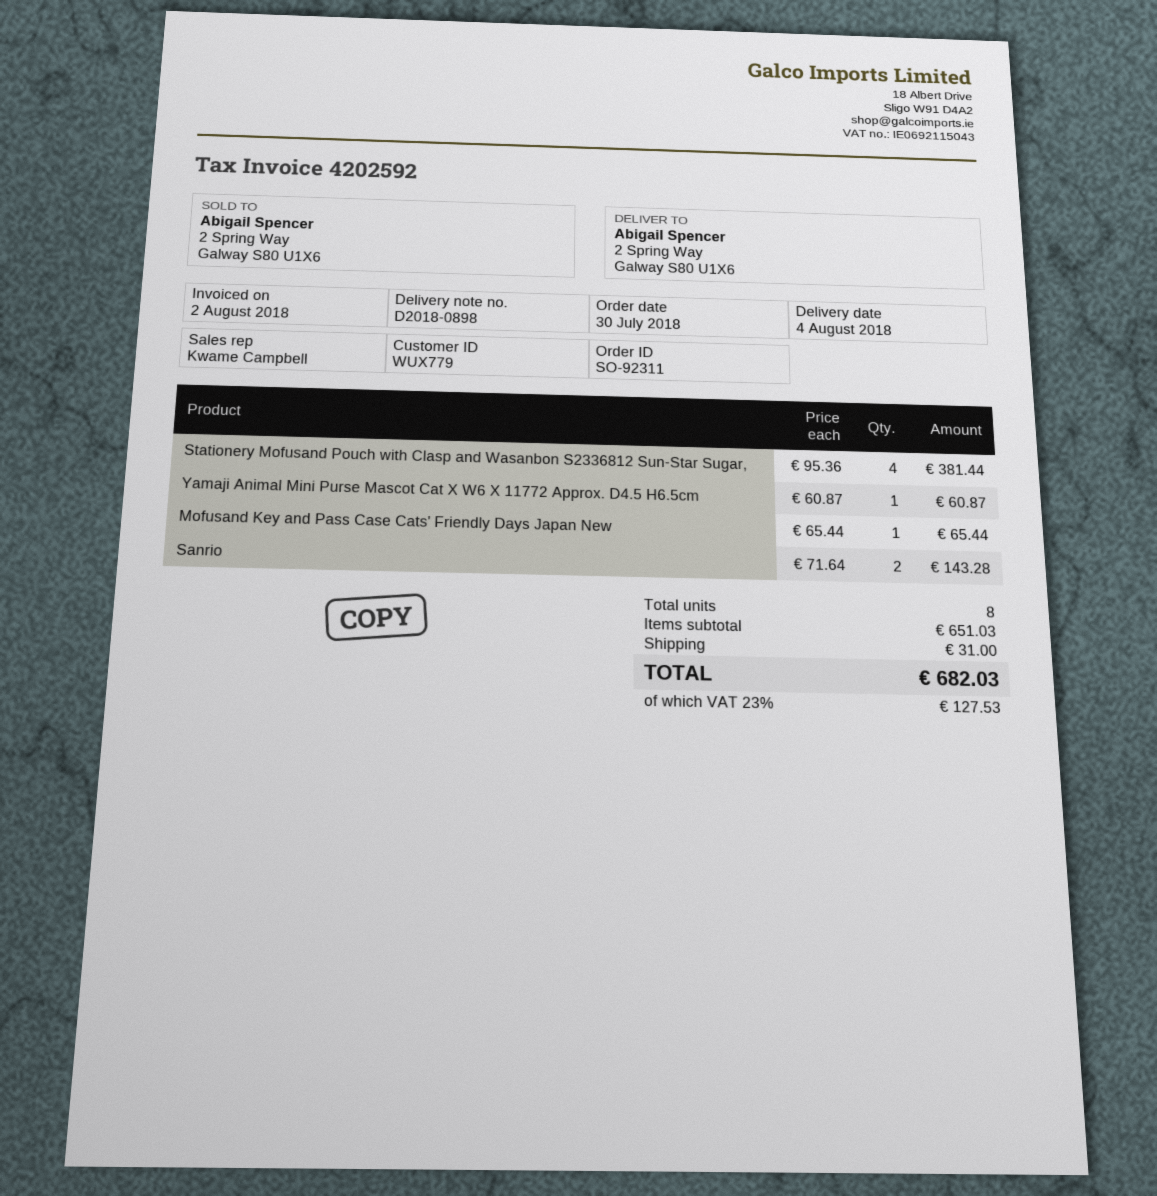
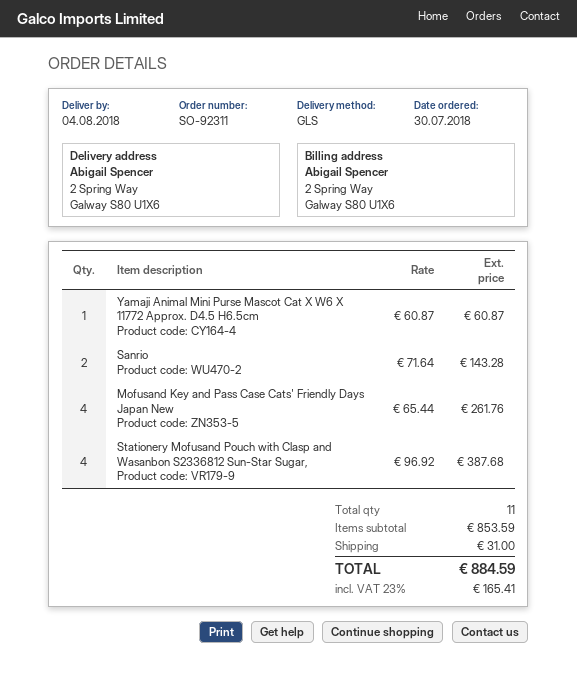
Stationery Mofusand Pouch with Clasp and Wasanbon S2336812 Sun-Star Sugar,: 4 x 95.36 = 381.44 -> 4 x 96.92 = 387.68
Mofusand Key and Pass Case Cats' Friendly Days Japan New: 1 x 65.44 = 65.44 -> 4 x 65.44 = 261.76
total quantity: 8 -> 11
subtotal: 651.03 -> 853.59
tax: 23% = 127.53 -> 23% = 165.41
total: 682.03 -> 884.59

